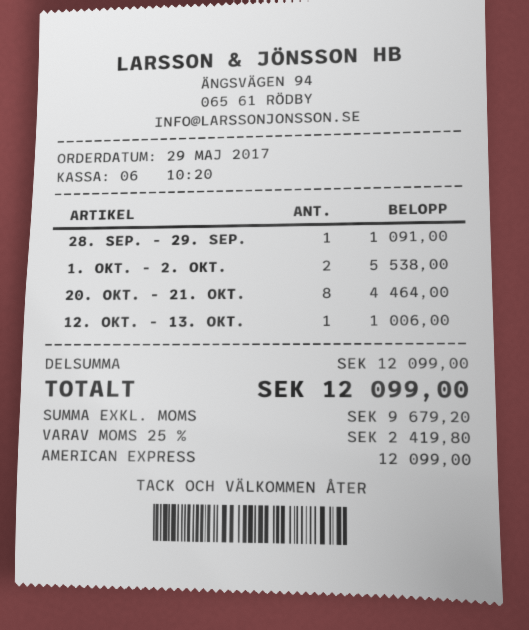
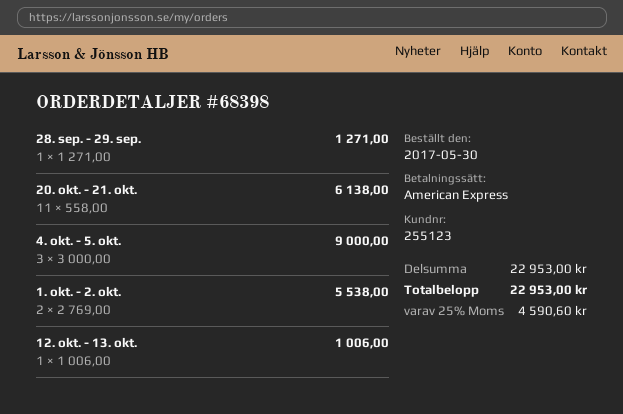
order date: 2017-05-29 -> 2017-05-30
28. SEP. - 29. SEP.: 1 for 1091.00 -> 1 for 1271.00
20. OKT. - 21. OKT.: 8 for 4464.00 -> 11 for 6138.00
4. okt. - 5. okt.: none -> 3 for 9000.00
subtotal: 12099.00 -> 22953.00
tax: 25% = 2419.80 -> 25% = 4590.60
total: 12099.00 -> 22953.00

